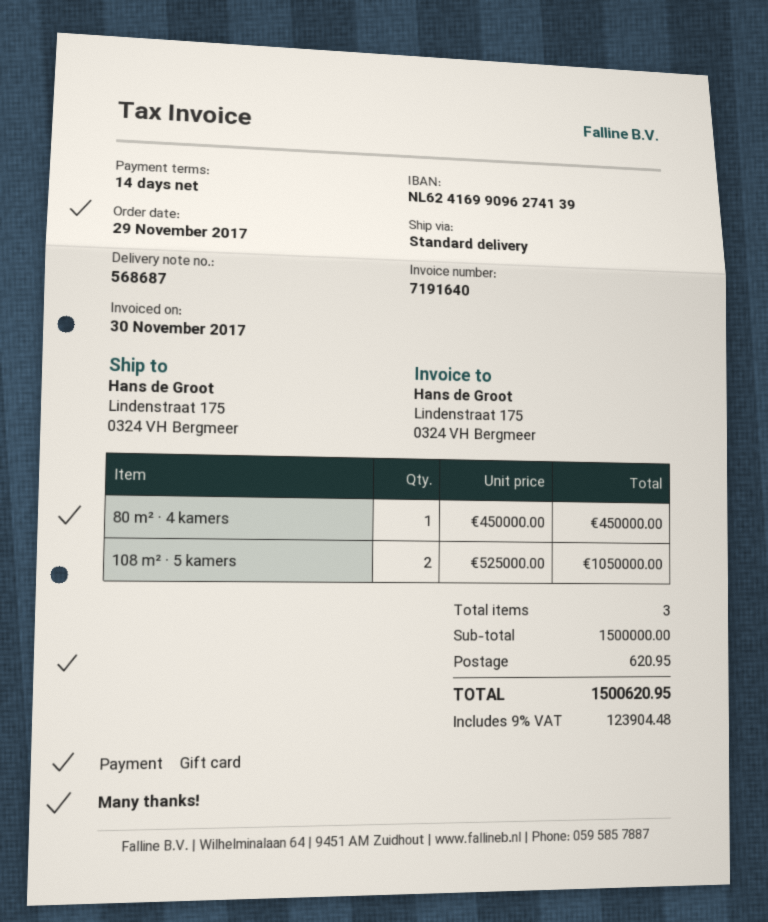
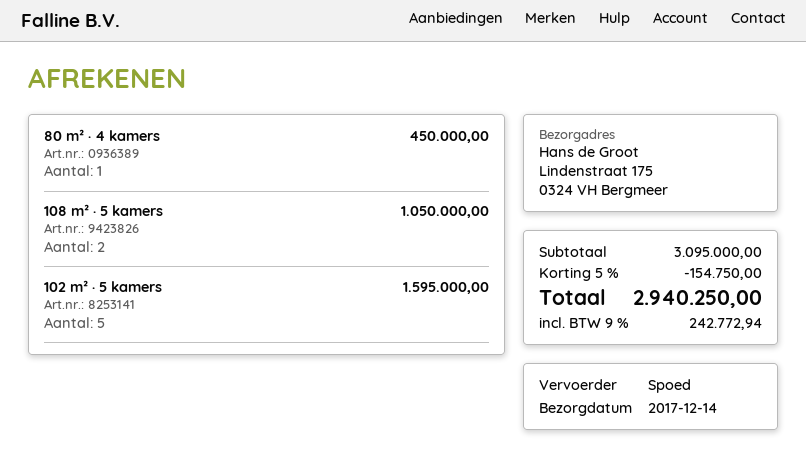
shipping method: standard -> express
102 m² · 5 kamers: none -> 5 for 1595000.00
subtotal: 1500000.00 -> 3095000.00
discount: none -> 5% = 154750.00
shipping: 620.95 -> none
tax: 9% = 123904.48 -> 9% = 242772.94
total: 1500620.95 -> 2940250.00

